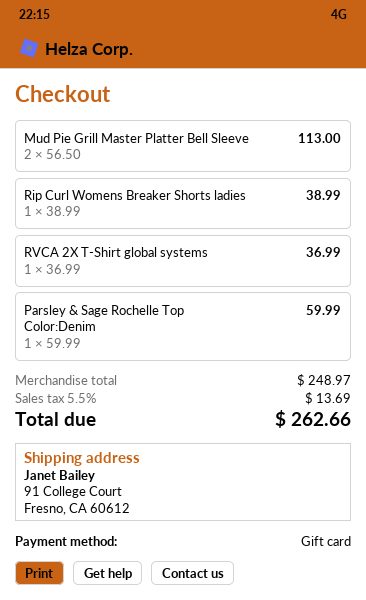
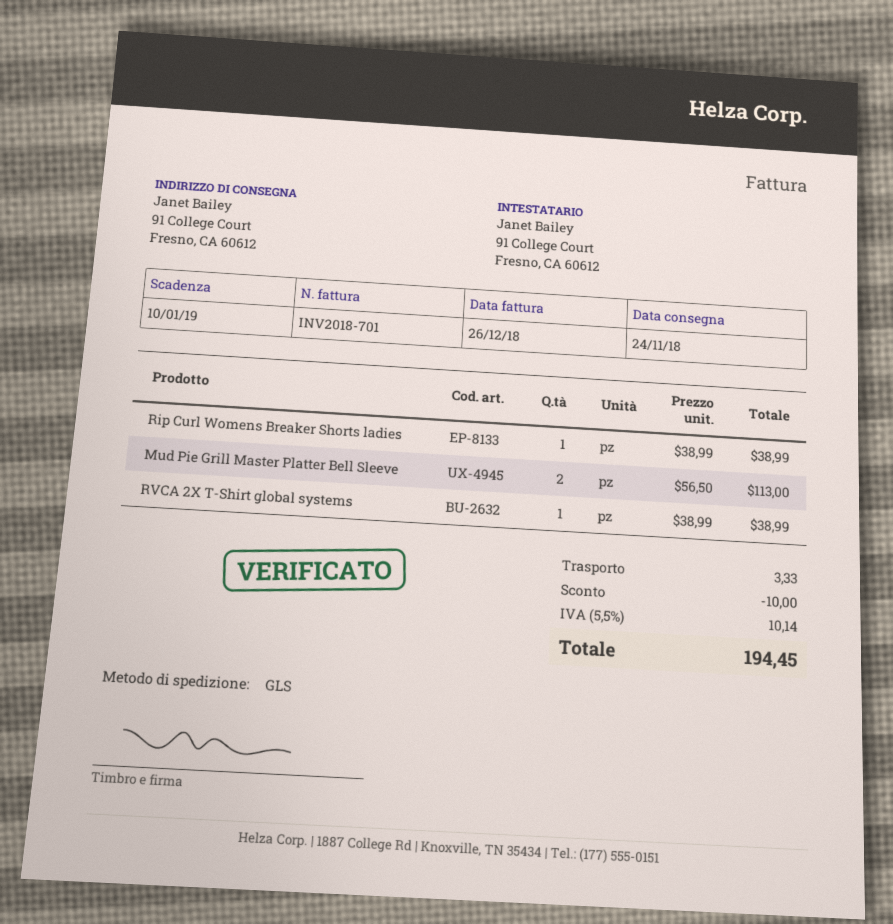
RVCA 2X T-Shirt global systems: 1 x 36.99 = 36.99 -> 1 x 38.99 = 38.99
Parsley & Sage Rochelle Top Color:Denim: 1 x 59.99 = 59.99 -> none
discount: none -> 10.00
shipping: none -> 3.33
tax: 5.5% = 13.69 -> 5.5% = 10.14
total: 262.66 -> 194.45

